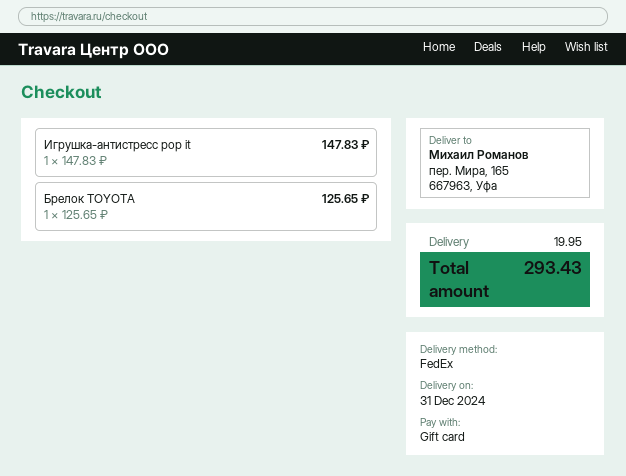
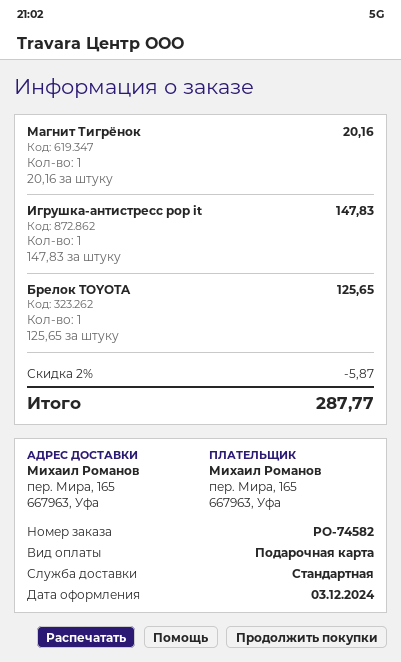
shipping method: FedEx -> standard
Магнит Тигрёнок: none -> 1 x 20.16 = 20.16
discount: none -> 2% = 5.87
shipping: 19.95 -> none
total: 293.43 -> 287.77

